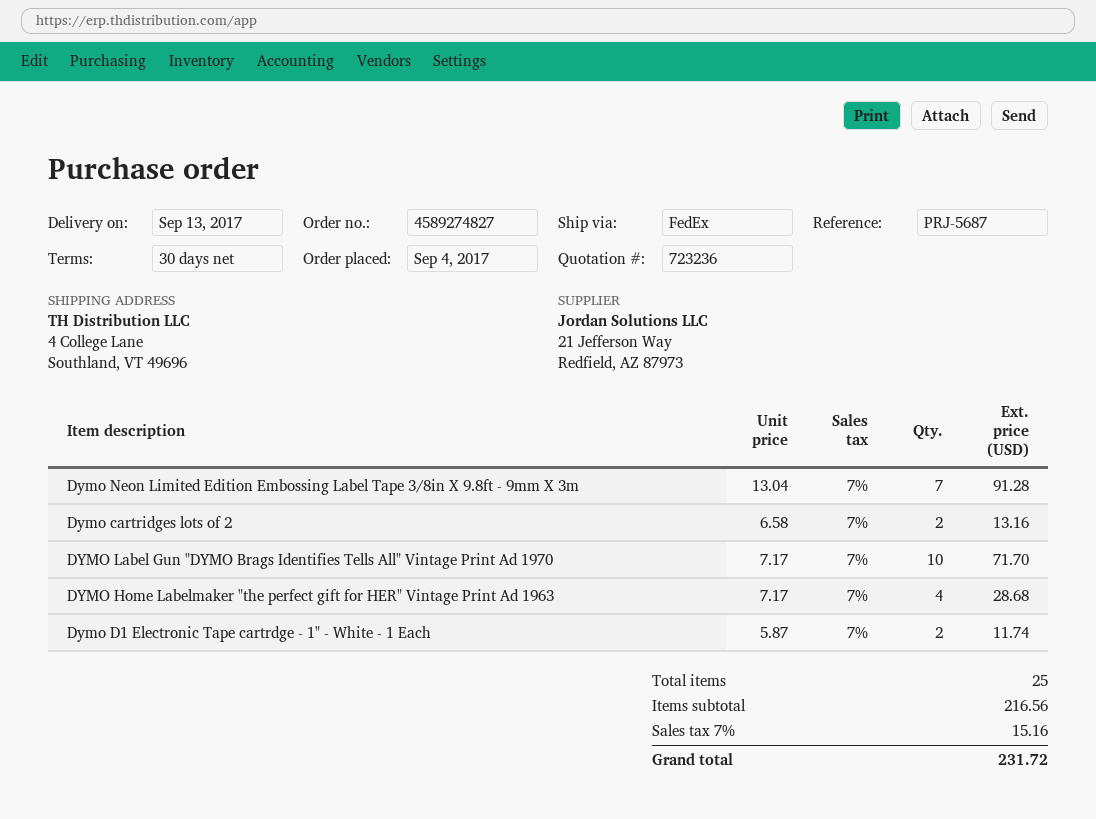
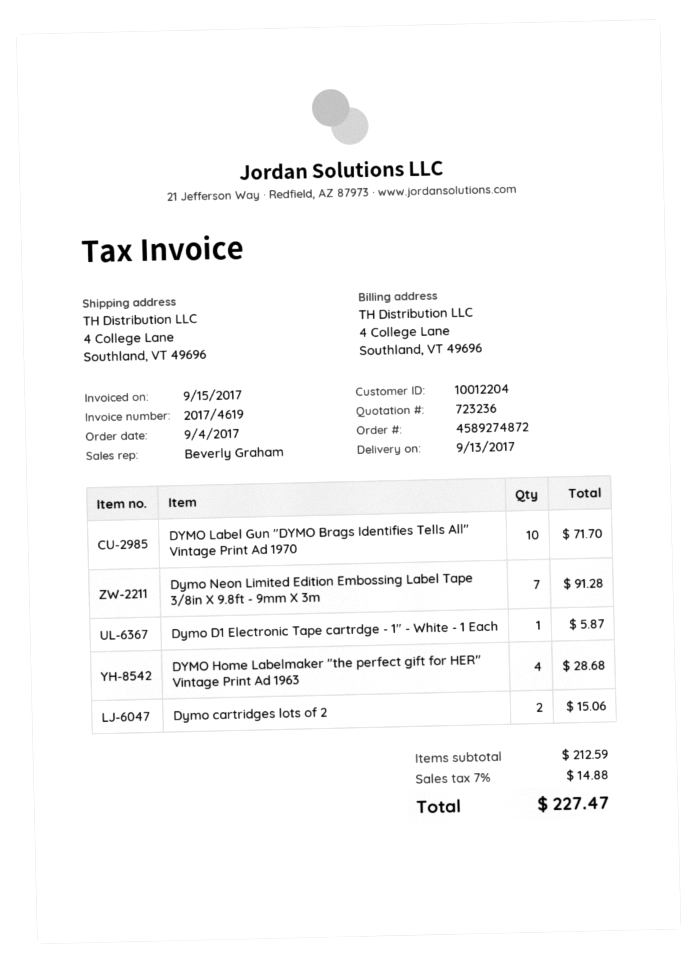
order number: 4589274827 -> 4589274872
Dymo cartridges lots of 2: 2 for 13.16 -> 2 for 15.06
Dymo D1 Electronic Tape cartrdge - 1" - White - 1 Each: 2 for 11.74 -> 1 for 5.87
subtotal: 216.56 -> 212.59
tax: 7% = 15.16 -> 7% = 14.88
total: 231.72 -> 227.47

